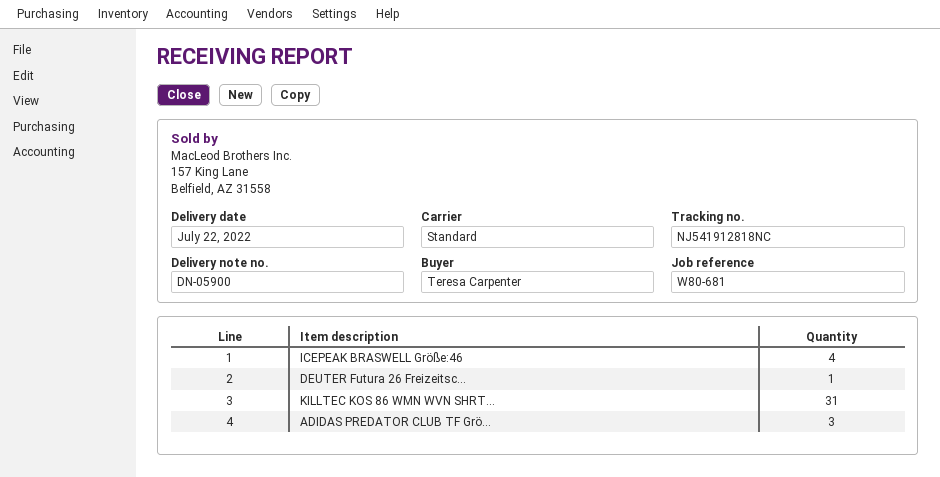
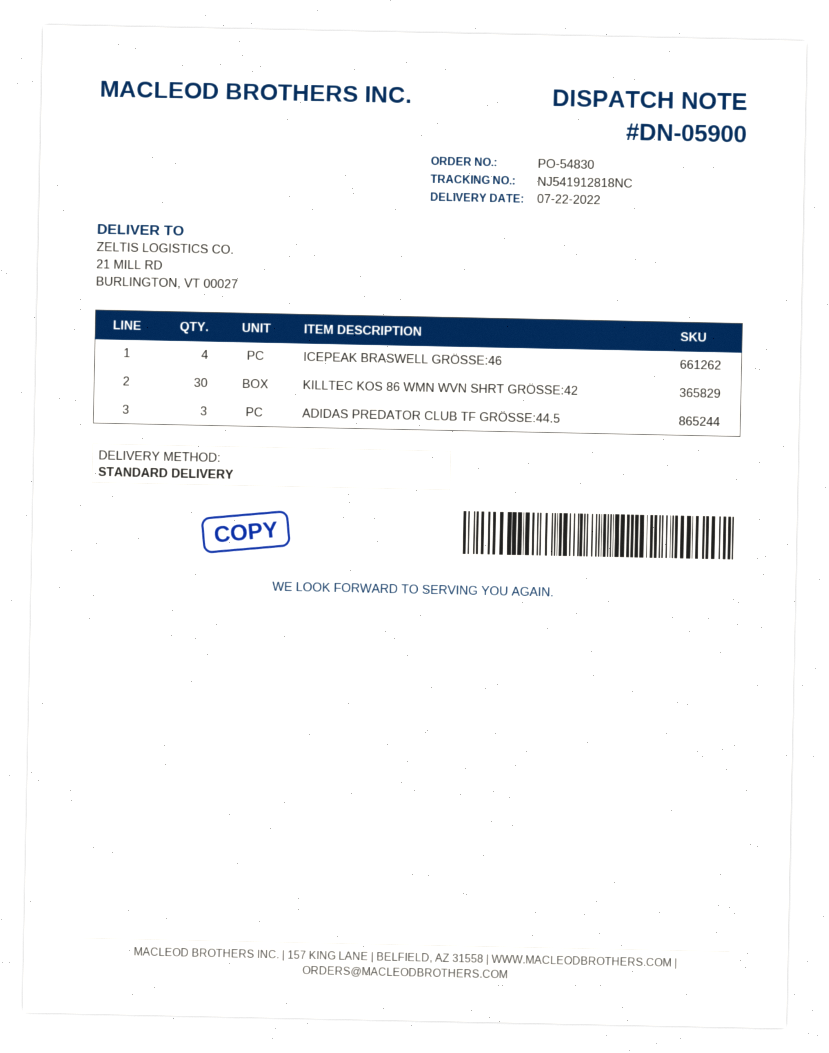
DEUTER Futura 26 Freizeitsc...: 1 -> none
KILLTEC KOS 86 WMN WVN SHRT...: 31 -> 30

